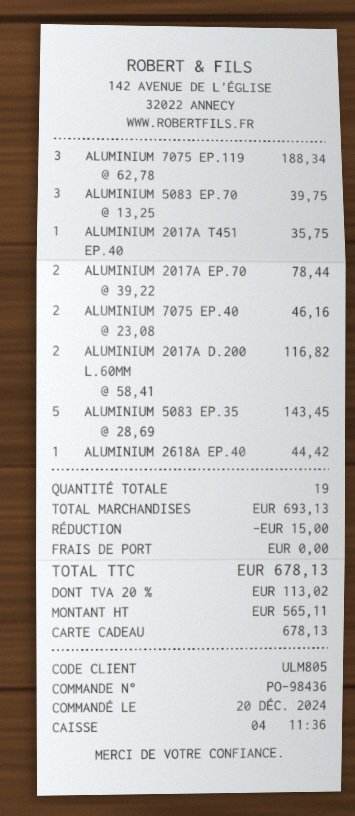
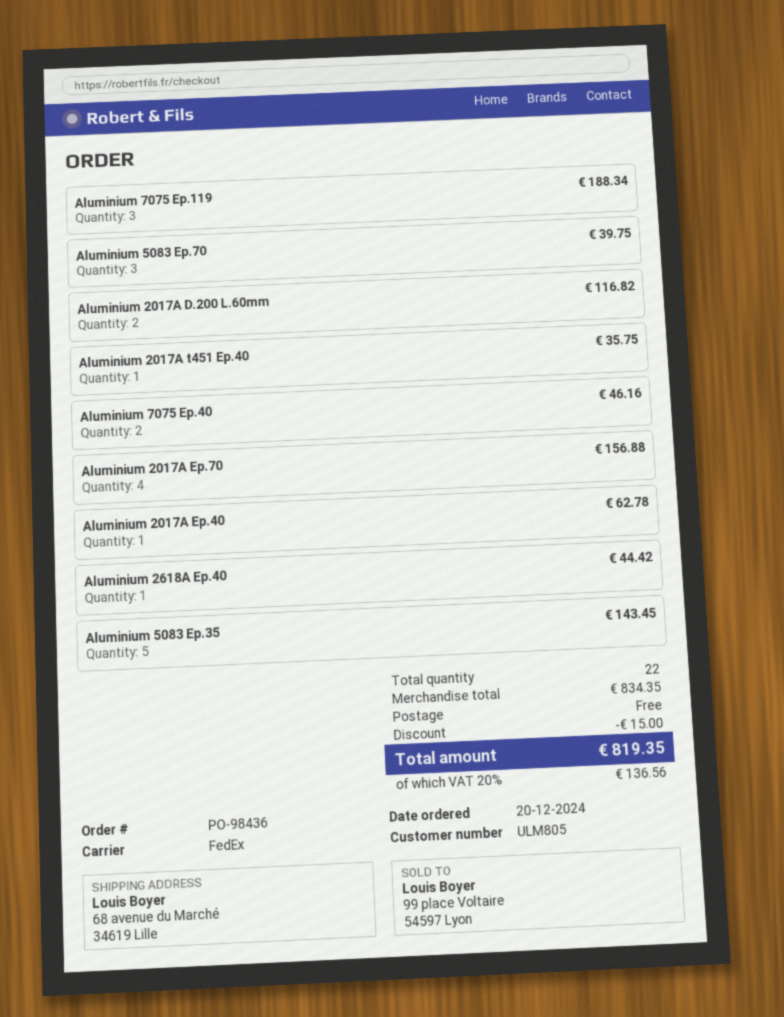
ALUMINIUM 2017A EP.70: 2 for 78.44 -> 4 for 156.88
Aluminium 2017A Ep.40: none -> 1 for 62.78
total quantity: 19 -> 22
subtotal: 693.13 -> 834.35
tax: 20% = 113.02 -> 20% = 136.56
total: 678.13 -> 819.35

